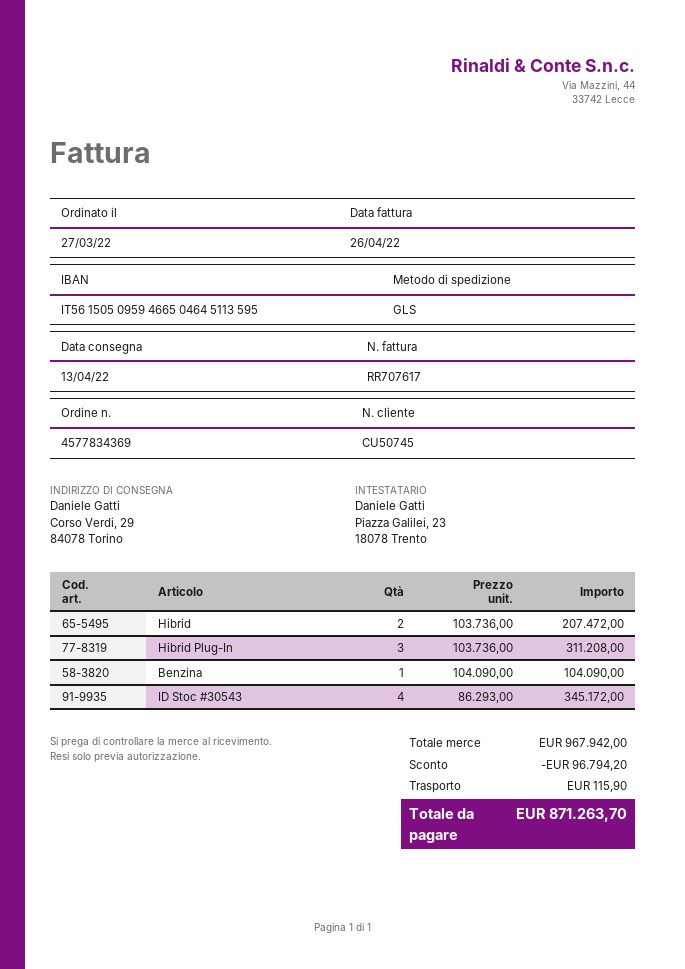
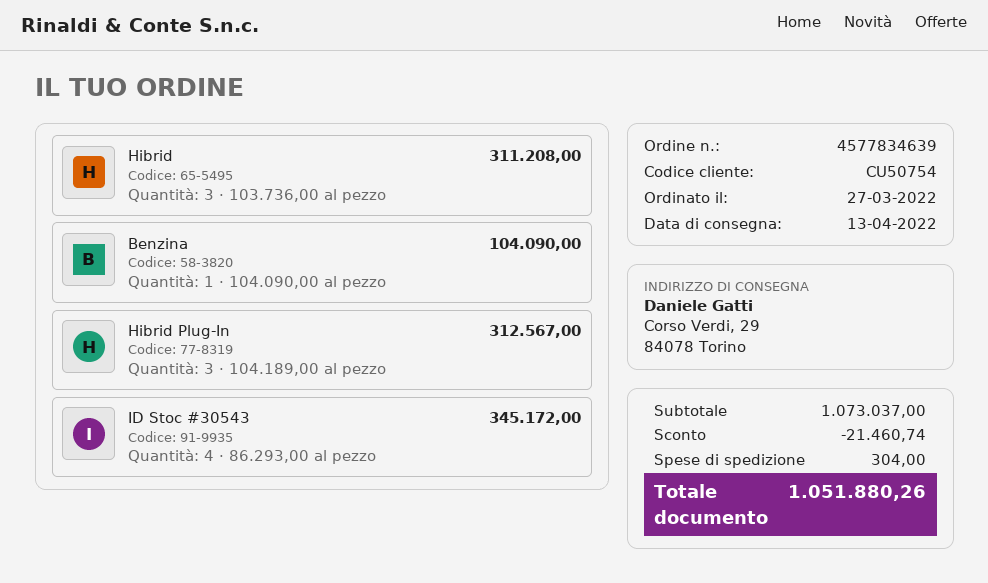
order number: 4577834369 -> 4577834639
customer number: CU50745 -> CU50754
Hibrid: 2 x 103736.00 = 207472.00 -> 3 x 103736.00 = 311208.00
Hibrid Plug-In: 3 x 103736.00 = 311208.00 -> 3 x 104189.00 = 312567.00
subtotal: 967942.00 -> 1073037.00
discount: 96794.20 -> 21460.74
shipping: 115.90 -> 304.00
total: 871263.70 -> 1051880.26

